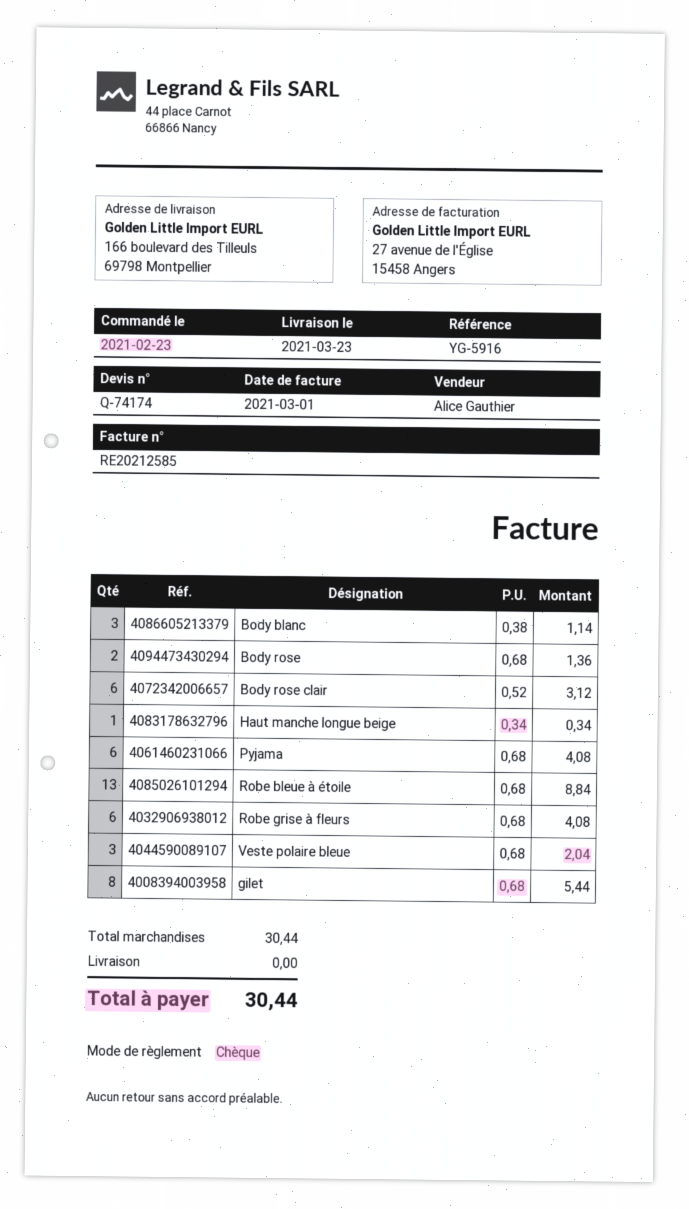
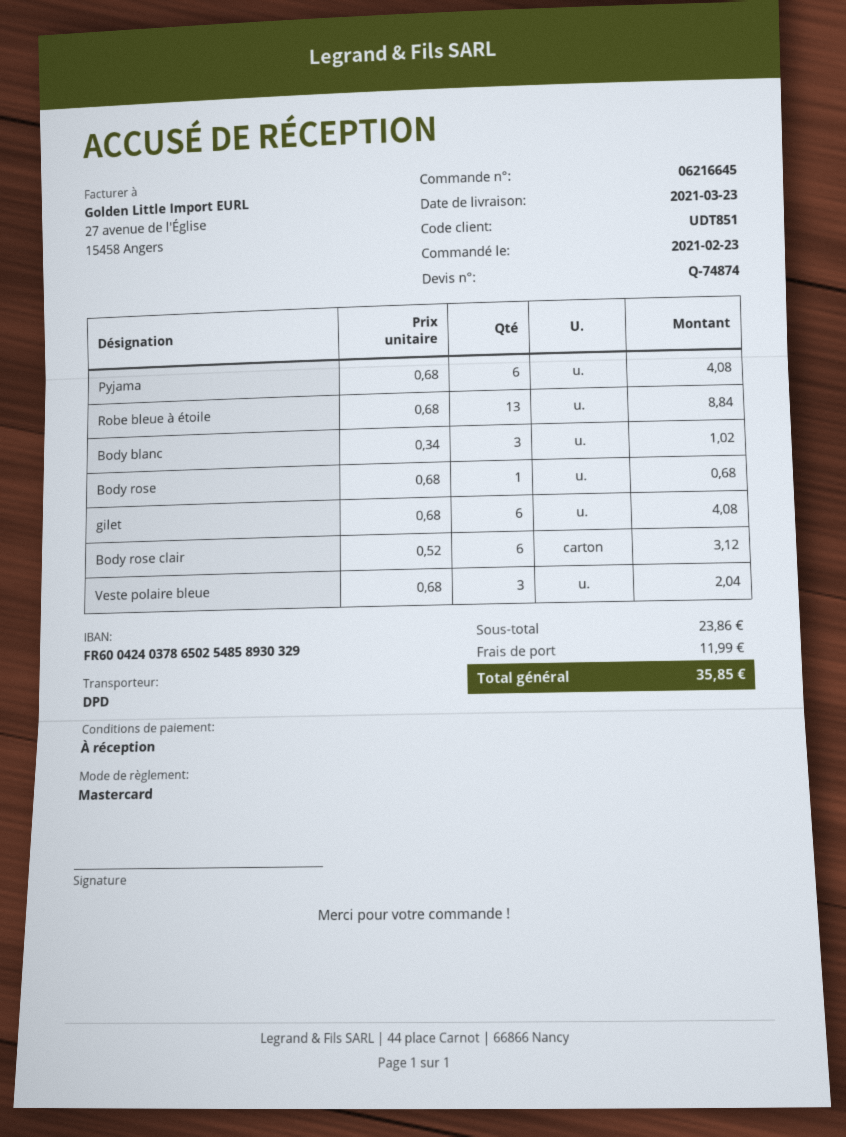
quote number: Q-74174 -> Q-74874
payment method: cheque -> Mastercard
Body blanc: 3 x 0.38 = 1.14 -> 3 x 0.34 = 1.02
Body rose: 2 x 0.68 = 1.36 -> 1 x 0.68 = 0.68
Haut manche longue beige: 1 x 0.34 = 0.34 -> none
Robe grise à fleurs: 6 x 0.68 = 4.08 -> none
gilet: 8 x 0.68 = 5.44 -> 6 x 0.68 = 4.08
subtotal: 30.44 -> 23.86
shipping: 0.00 -> 11.99
total: 30.44 -> 35.85

